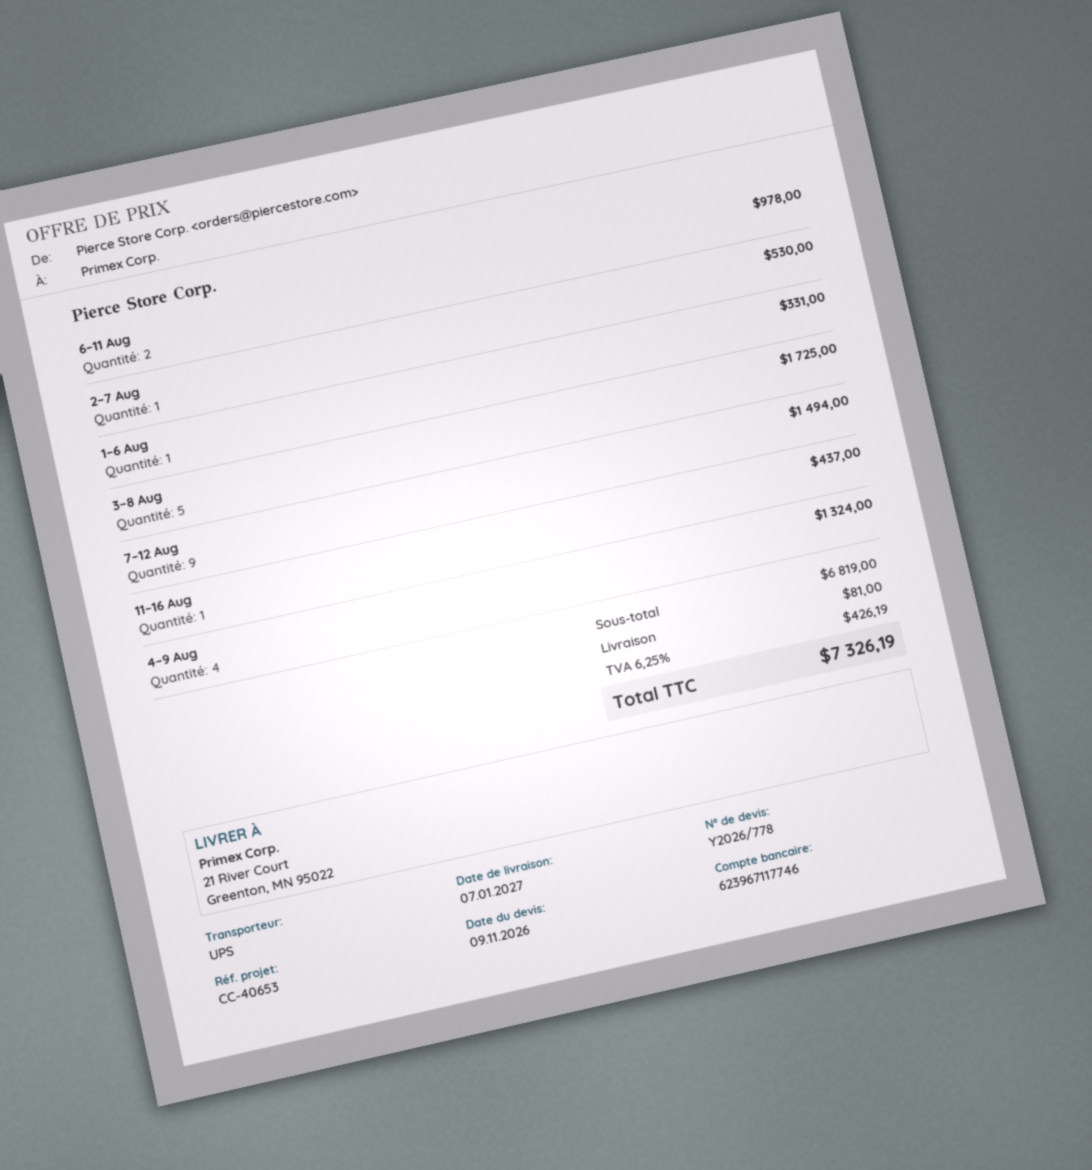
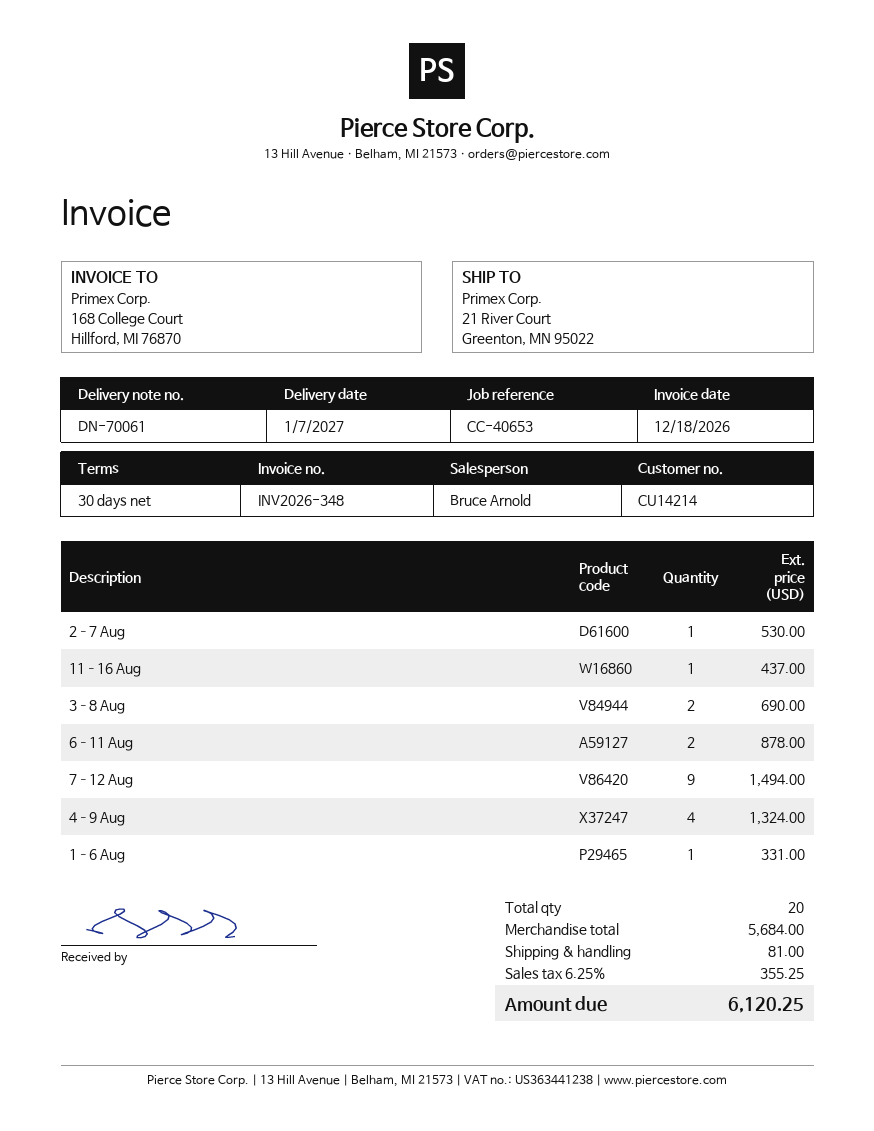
6–11 Aug: 2 for 978.00 -> 2 for 878.00
3–8 Aug: 5 for 1725.00 -> 2 for 690.00
subtotal: 6819.00 -> 5684.00
tax: 6.25% = 426.19 -> 6.25% = 355.25
total: 7326.19 -> 6120.25

